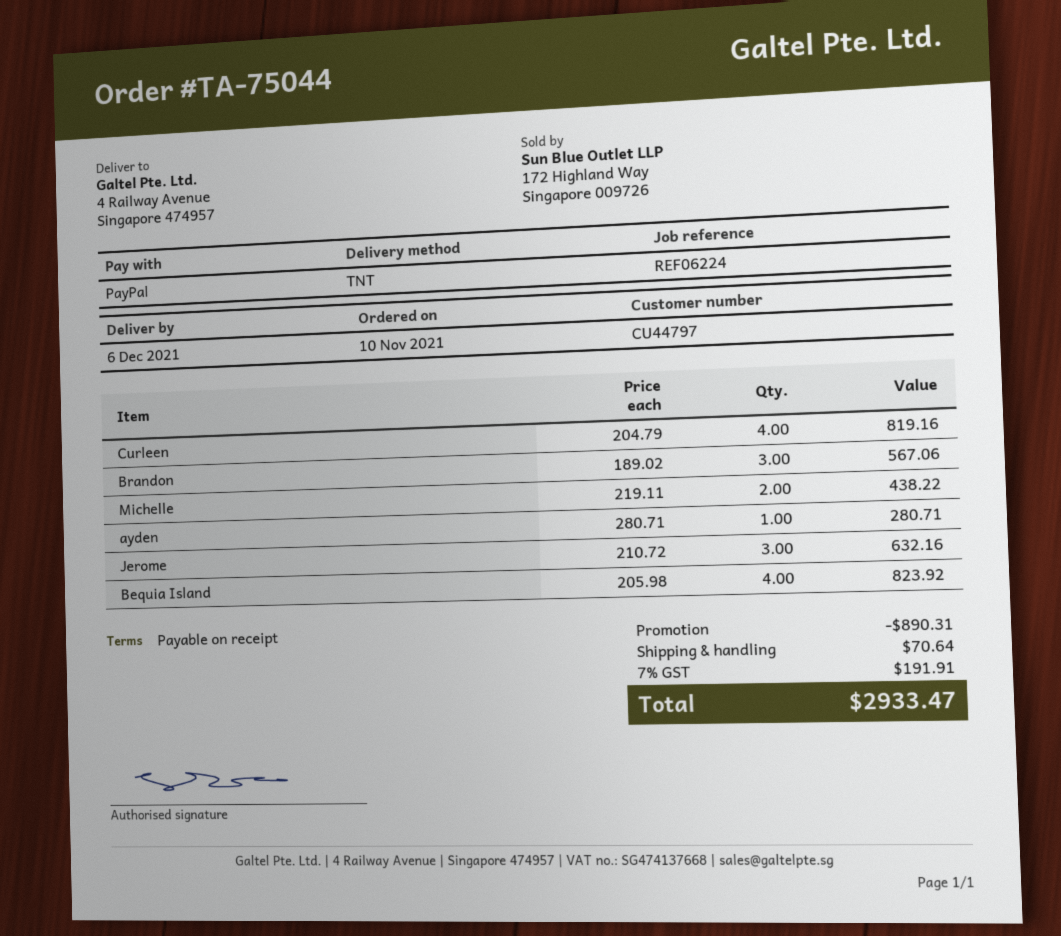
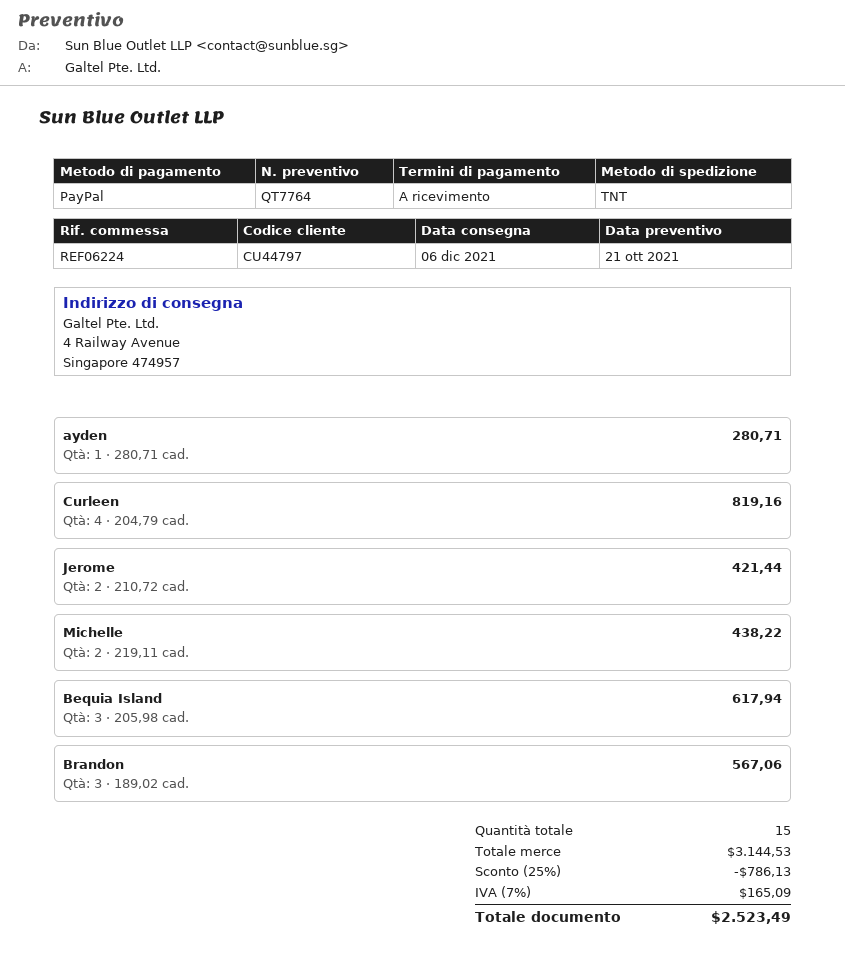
Jerome: 3 x 210.72 = 632.16 -> 2 x 210.72 = 421.44
Bequia Island: 4 x 205.98 = 823.92 -> 3 x 205.98 = 617.94
discount: 890.31 -> 786.13
shipping: 70.64 -> none
tax: 7% = 191.91 -> 7% = 165.09
total: 2933.47 -> 2523.49

